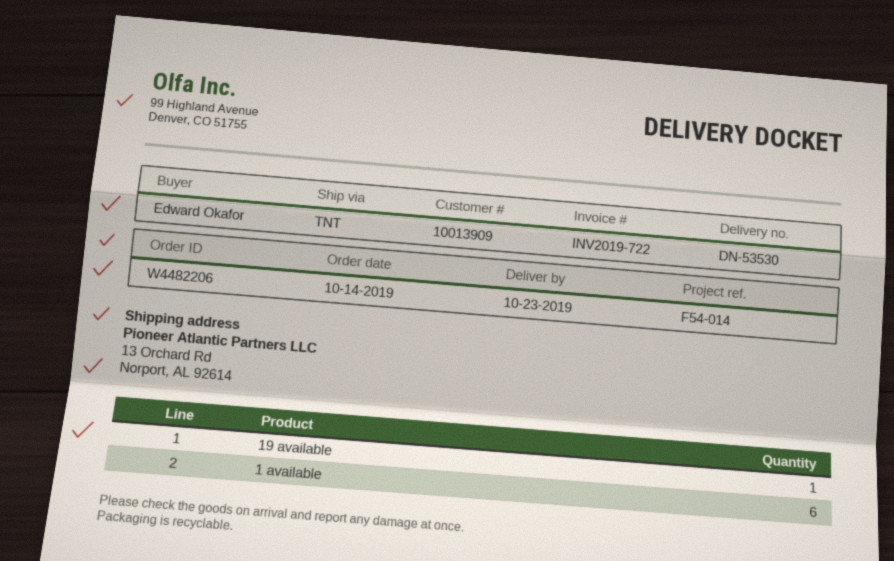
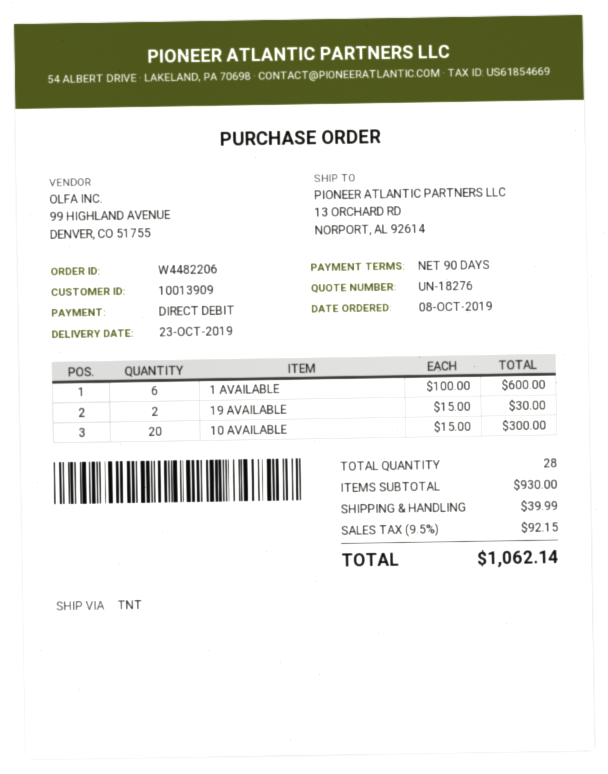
order date: 2019-10-14 -> 2019-10-08
19 available: 1 -> 2
10 AVAILABLE: none -> 20

